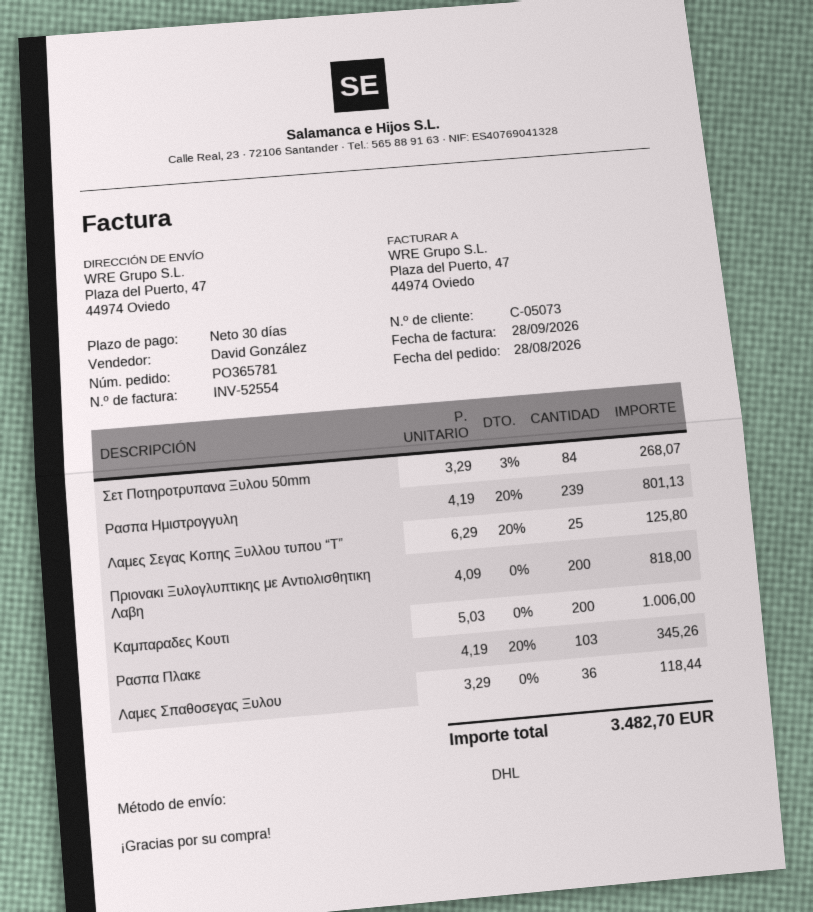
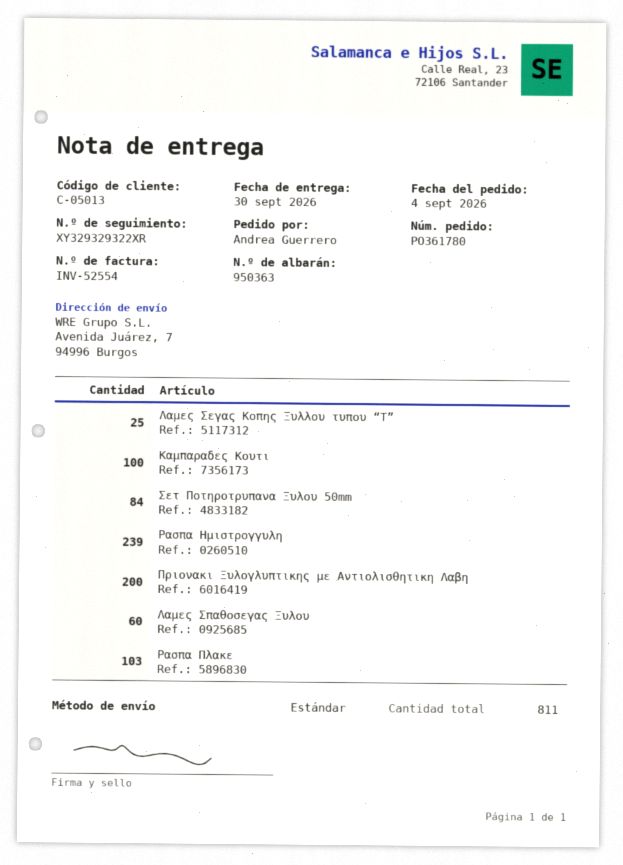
order number: PO365781 -> PO361780
order date: 2026-08-28 -> 2026-09-04
customer number: C-05073 -> C-05013
shipping method: DHL -> standard
ship to: Plaza del Puerto, 47, 44974 Oviedo -> Avenida Juárez, 7, 94996 Burgos
Καμπαραδες Κουτι: 200 -> 100
Λαμες Σπαθοσεγας Ξυλου: 36 -> 60

